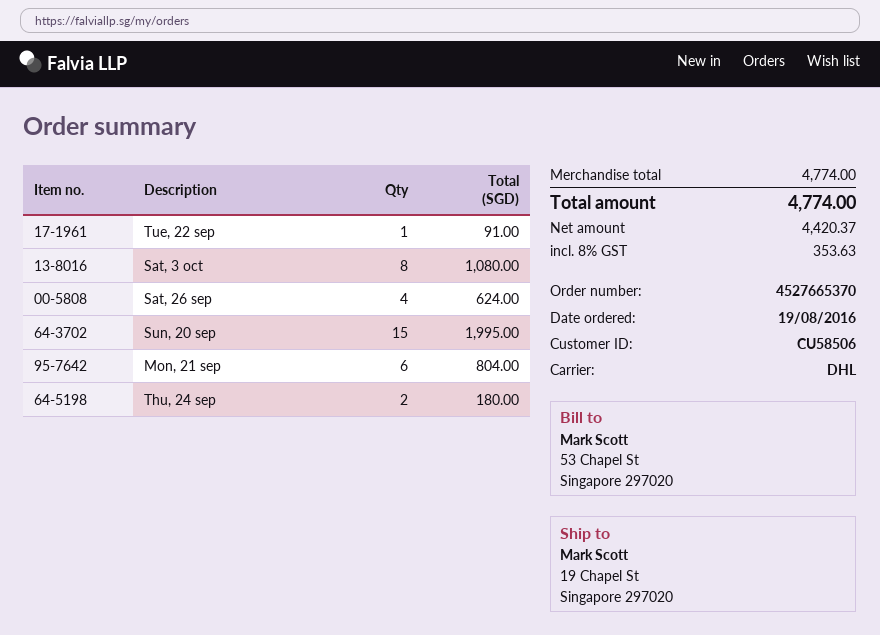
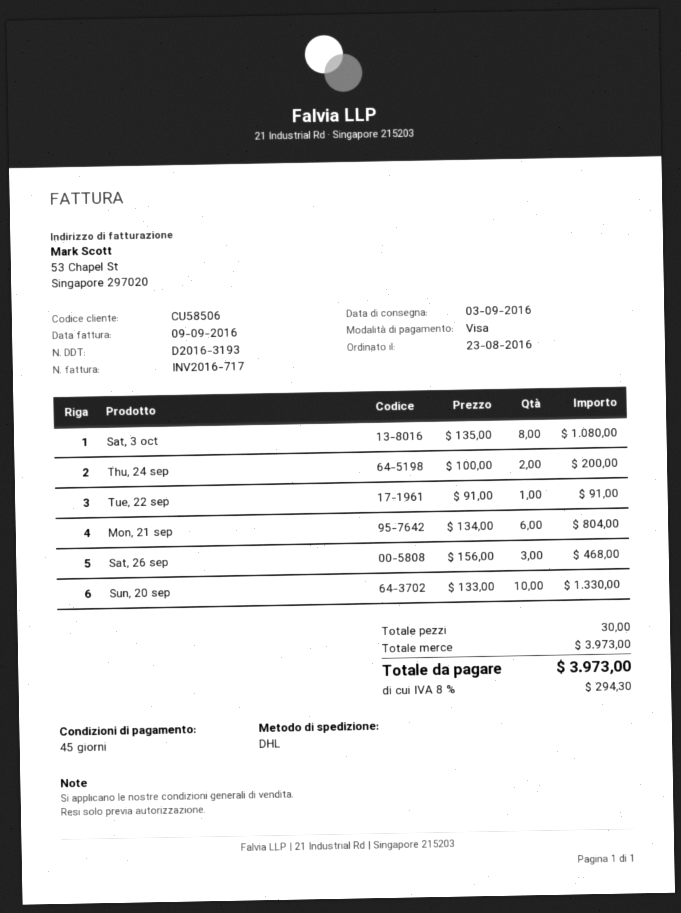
order date: 2016-08-19 -> 2016-08-23
Sat, 26 sep: 4 for 624.00 -> 3 for 468.00
Sun, 20 sep: 15 for 1995.00 -> 10 for 1330.00
Thu, 24 sep: 2 for 180.00 -> 2 for 200.00
subtotal: 4774.00 -> 3973.00
tax: 8% = 353.63 -> 8% = 294.30
total: 4774.00 -> 3973.00

